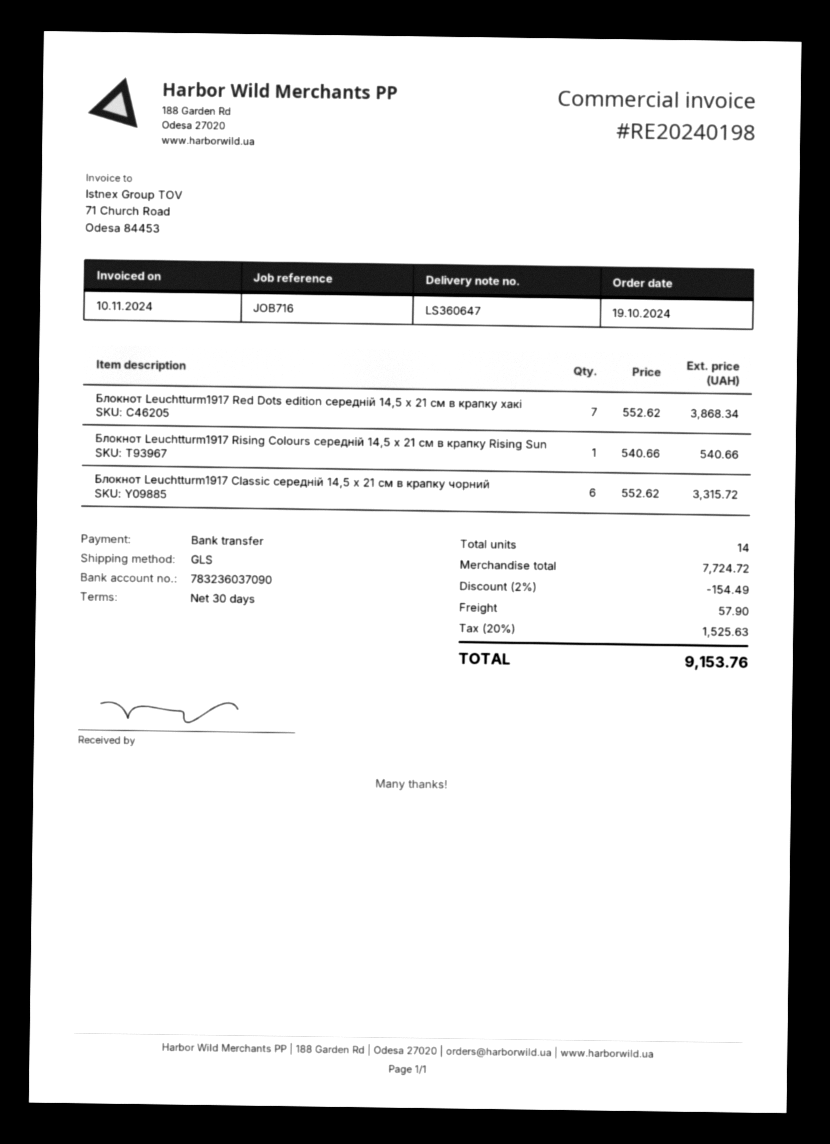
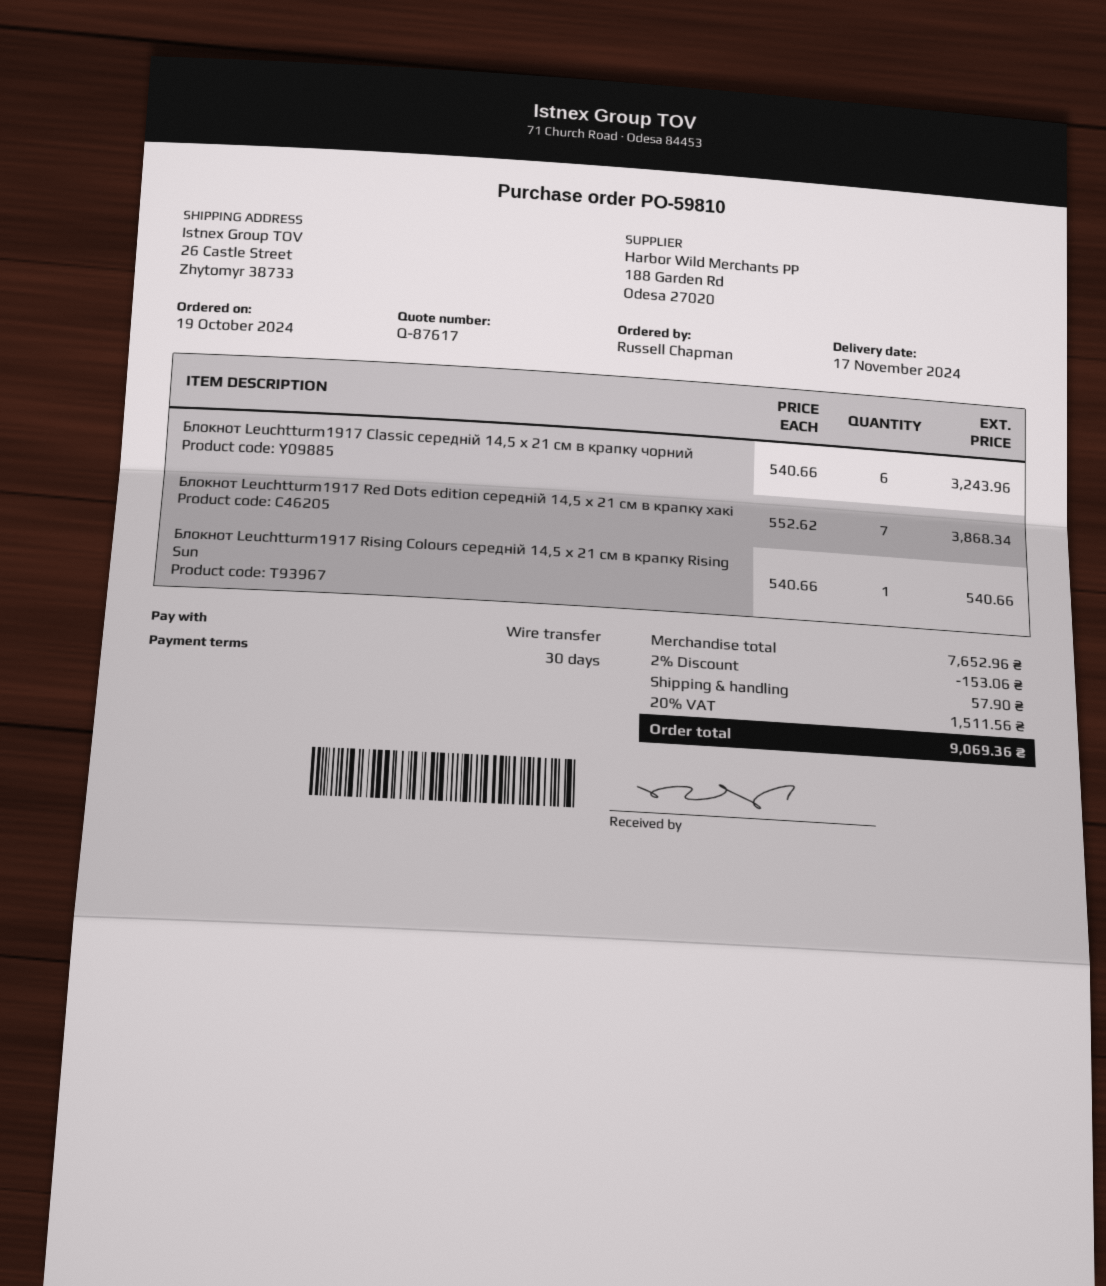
Блокнот Leuchtturm1917 Classic середній 14,5 х 21 см в крапку чорний: 6 x 552.62 = 3315.72 -> 6 x 540.66 = 3243.96
subtotal: 7724.72 -> 7652.96
discount: 2% = 154.49 -> 2% = 153.06
tax: 20% = 1525.63 -> 20% = 1511.56
total: 9153.76 -> 9069.36

